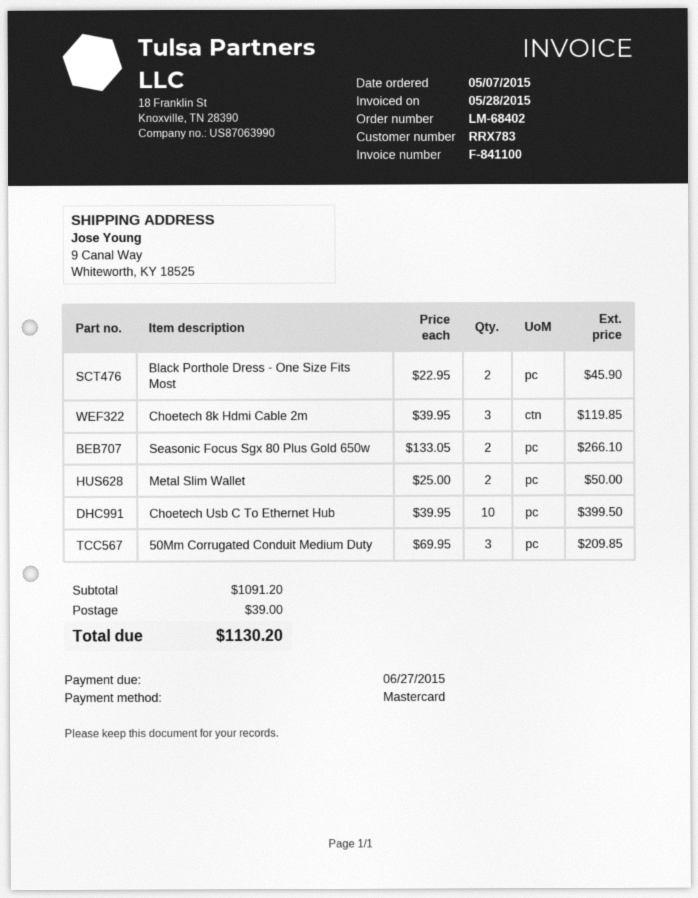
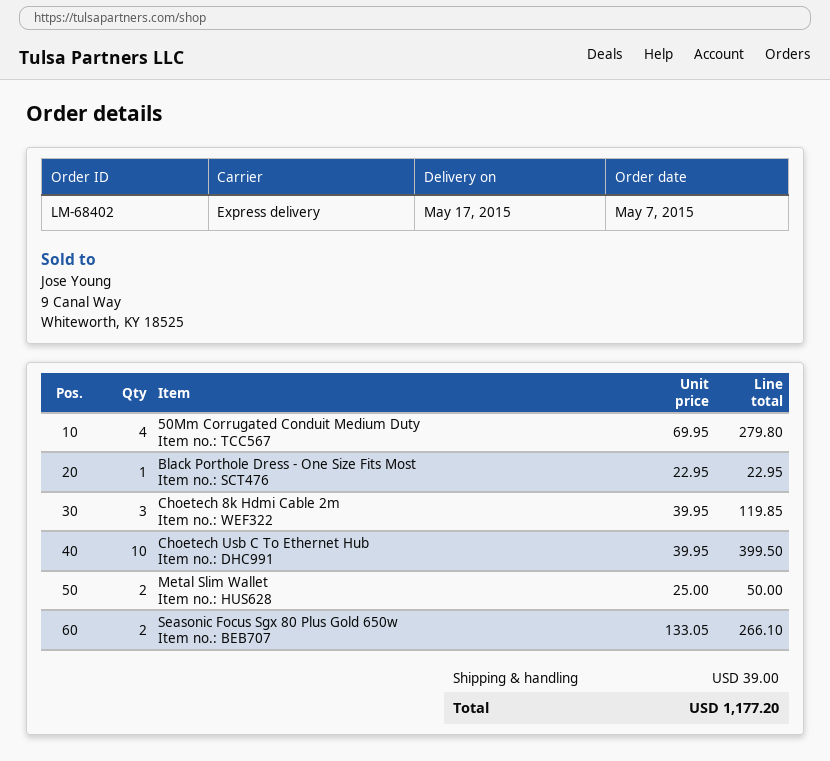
Black Porthole Dress - One Size Fits Most: 2 x 22.95 = 45.90 -> 1 x 22.95 = 22.95
50Mm Corrugated Conduit Medium Duty: 3 x 69.95 = 209.85 -> 4 x 69.95 = 279.80
total: 1130.20 -> 1177.20

